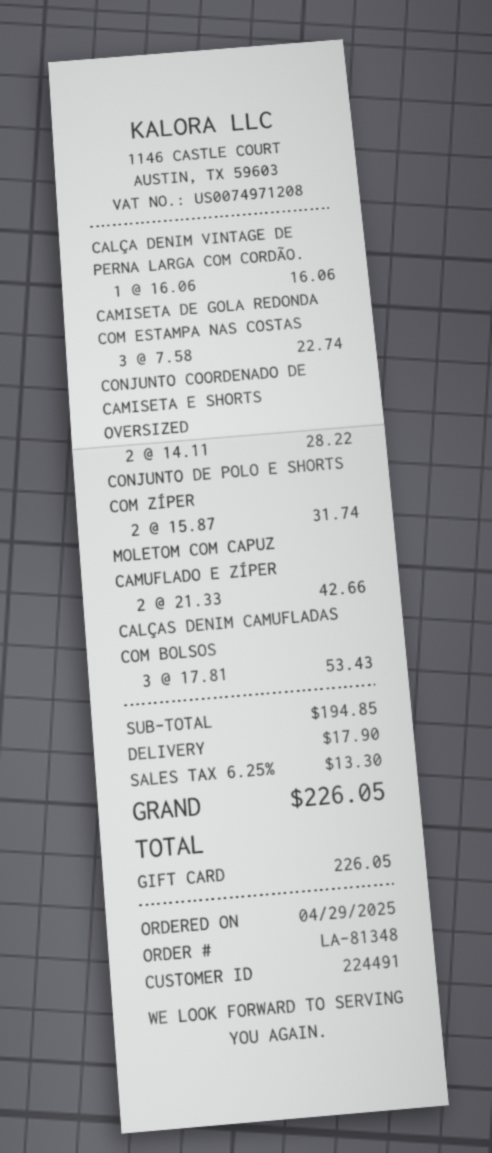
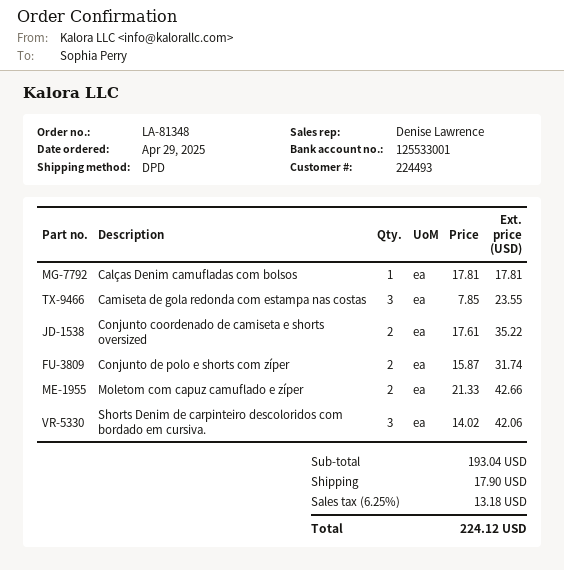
customer number: 224491 -> 224493
CALÇA DENIM VINTAGE DE PERNA LARGA COM CORDÃO.: 1 x 16.06 = 16.06 -> none
CAMISETA DE GOLA REDONDA COM ESTAMPA NAS COSTAS: 3 x 7.58 = 22.74 -> 3 x 7.85 = 23.55
CONJUNTO COORDENADO DE CAMISETA E SHORTS OVERSIZED: 2 x 14.11 = 28.22 -> 2 x 17.61 = 35.22
CALÇAS DENIM CAMUFLADAS COM BOLSOS: 3 x 17.81 = 53.43 -> 1 x 17.81 = 17.81
Shorts Denim de carpinteiro descoloridos com bordado em cursiva.: none -> 3 x 14.02 = 42.06
subtotal: 194.85 -> 193.04
tax: 6.25% = 13.30 -> 6.25% = 13.18
total: 226.05 -> 224.12

